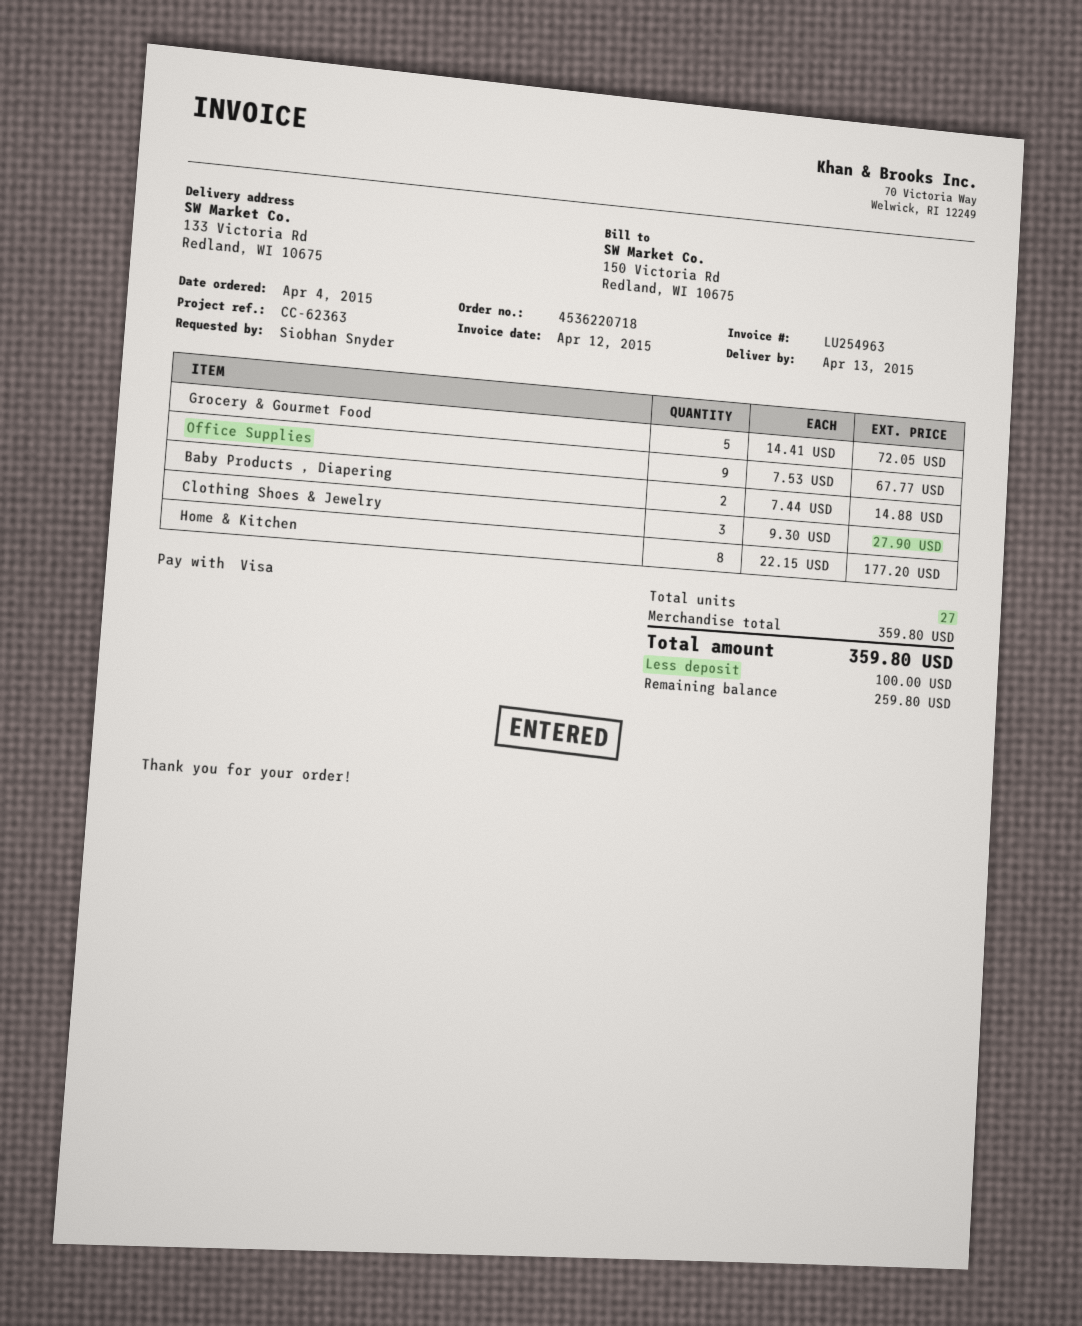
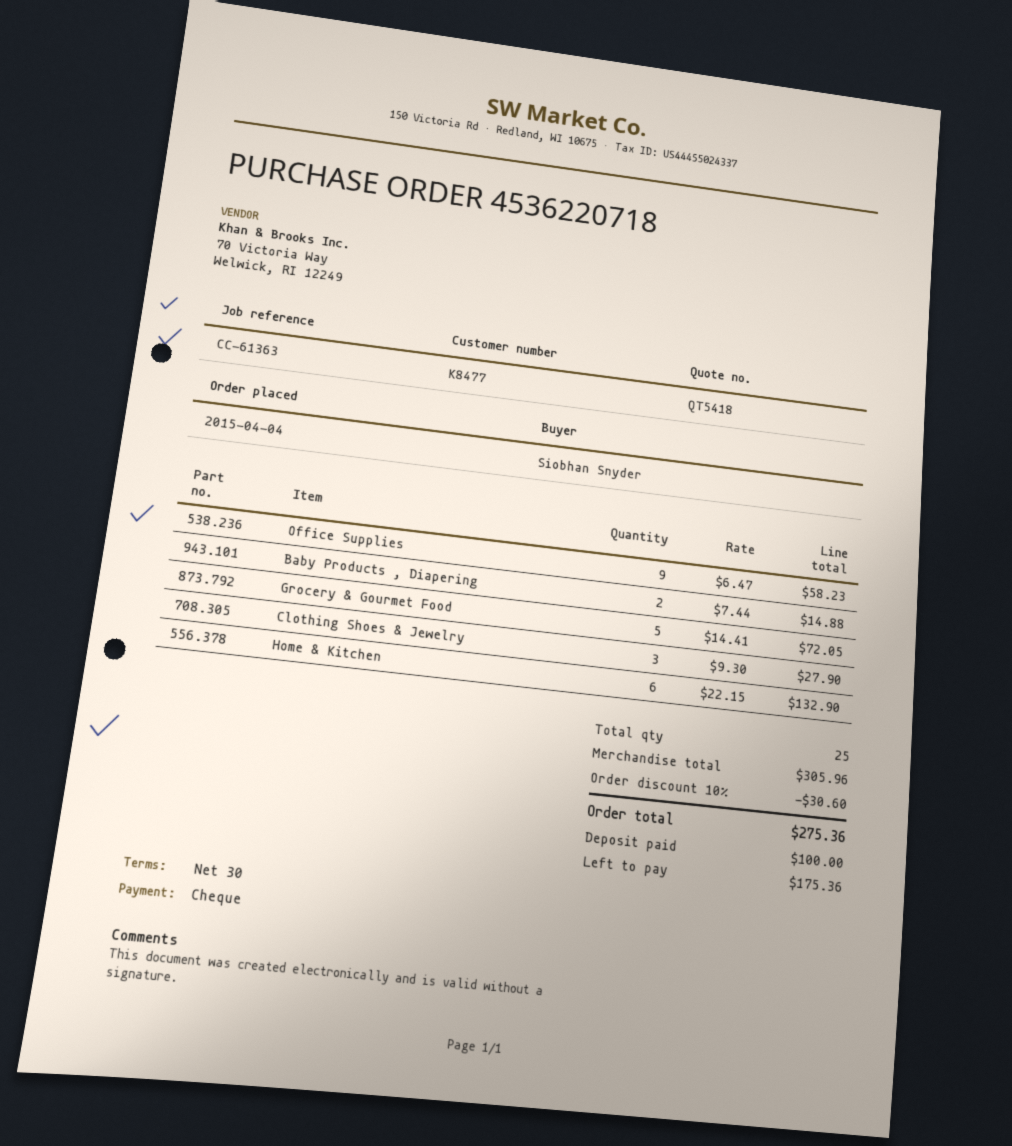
reference: CC-62363 -> CC-61363
payment method: Visa -> cheque
Office Supplies: 9 x 7.53 = 67.77 -> 9 x 6.47 = 58.23
Home & Kitchen: 8 x 22.15 = 177.20 -> 6 x 22.15 = 132.90
total quantity: 27 -> 25
subtotal: 359.80 -> 305.96
discount: none -> 10% = 30.60
total: 359.80 -> 275.36
balance: 259.80 -> 175.36

